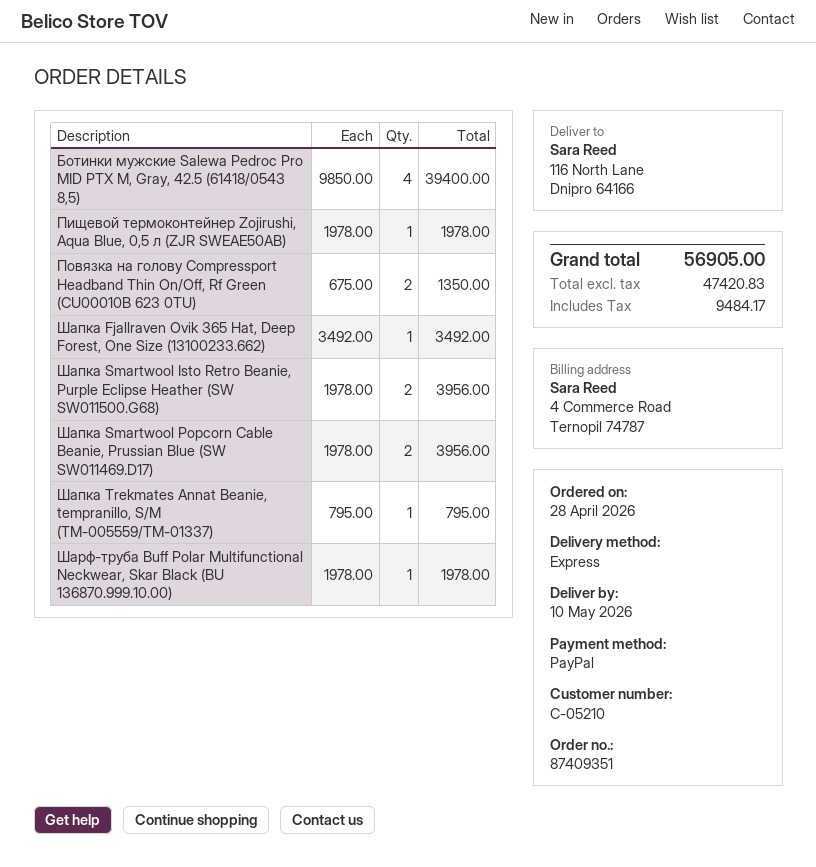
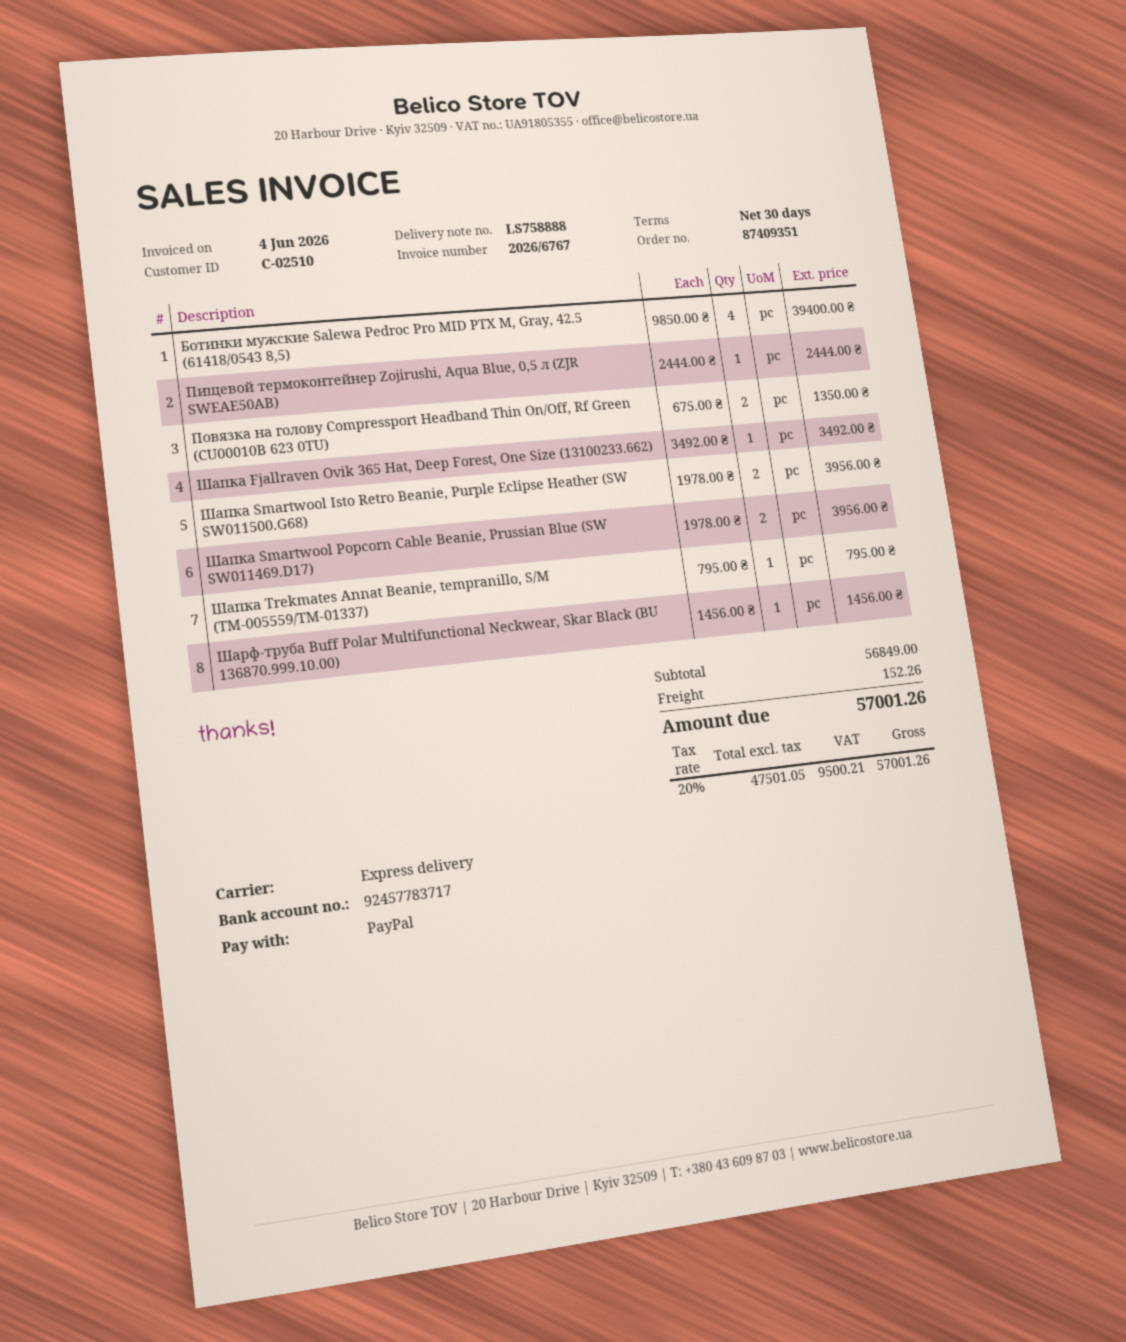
customer number: C-05210 -> C-02510
Пищевой термоконтейнер Zojirushi, Aqua Blue, 0,5 л (ZJR SWEAE50AB): 1 x 1978.00 = 1978.00 -> 1 x 2444.00 = 2444.00
Шарф-труба Buff Polar Multifunctional Neckwear, Skar Black (BU 136870.999.10.00): 1 x 1978.00 = 1978.00 -> 1 x 1456.00 = 1456.00
shipping: none -> 152.26
net: 47420.83 -> 47501.05
tax: 9484.17 -> 9500.21
total: 56905.00 -> 57001.26

